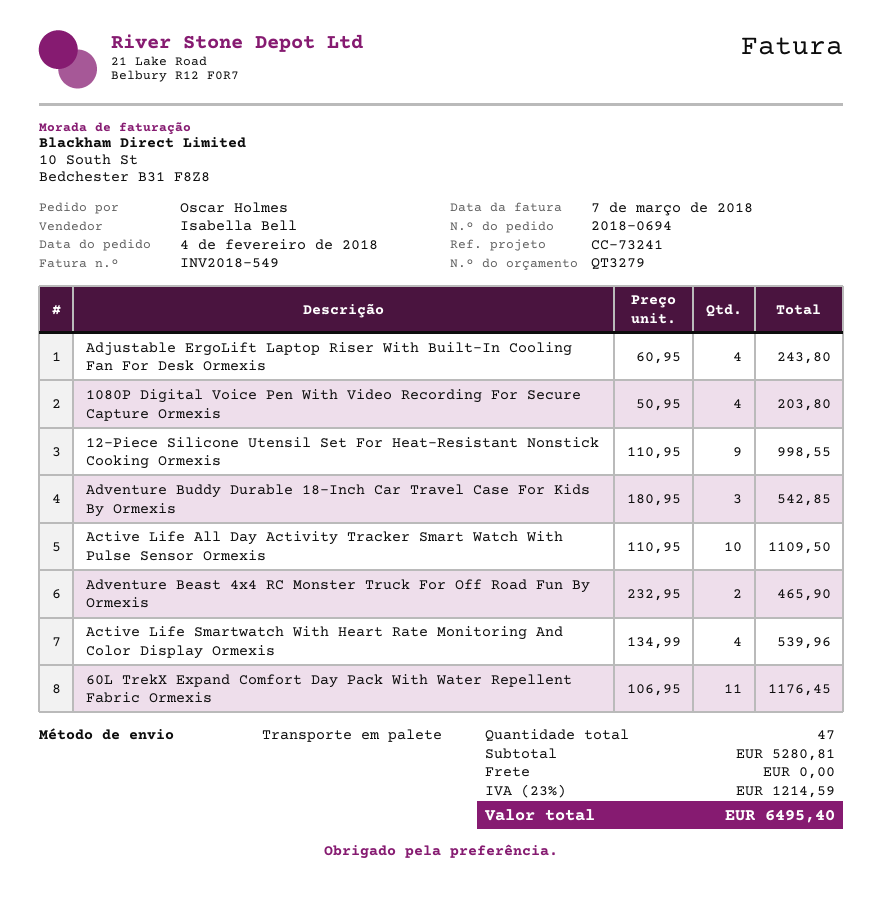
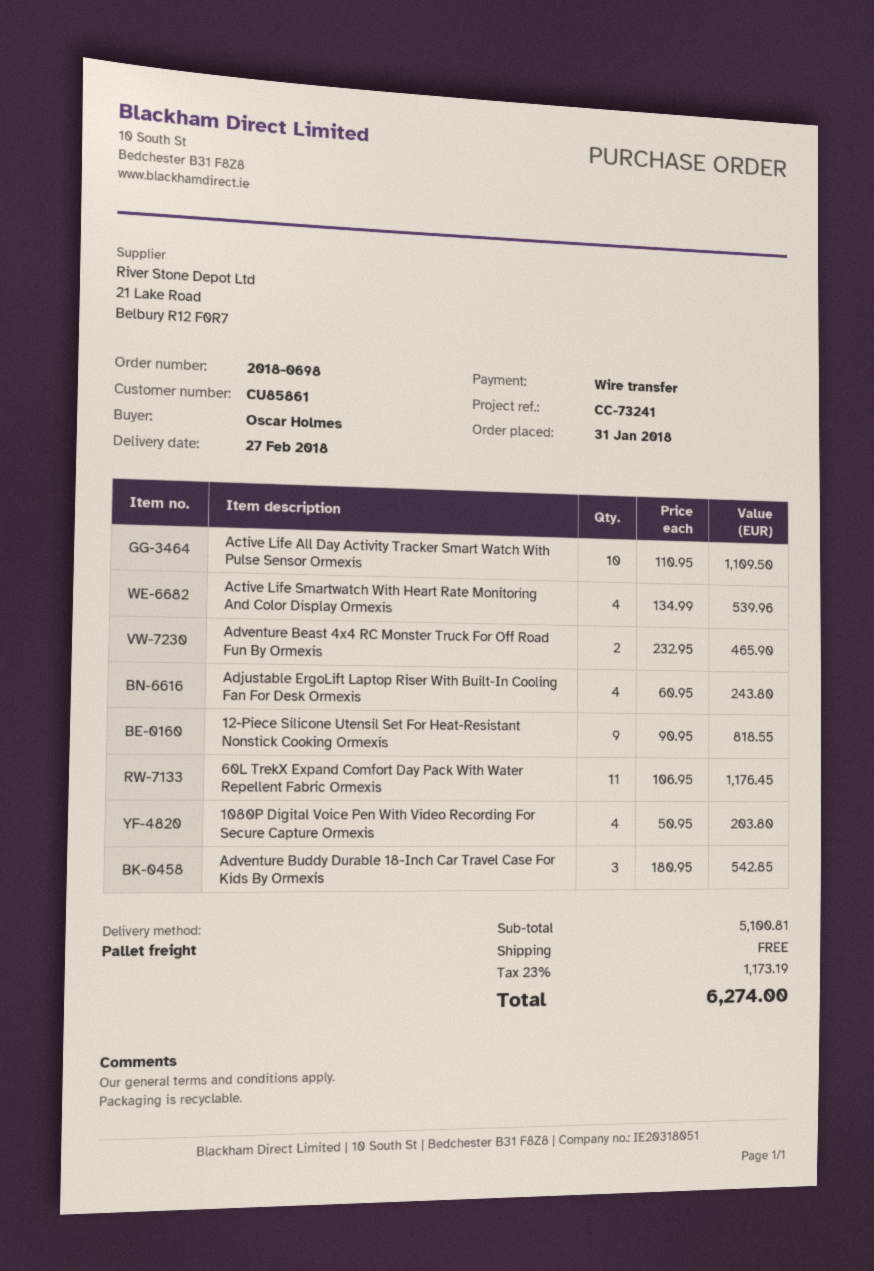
order number: 2018-0694 -> 2018-0698
order date: 2018-02-04 -> 2018-01-31
12-Piece Silicone Utensil Set For Heat-Resistant Nonstick Cooking Ormexis: 9 x 110.95 = 998.55 -> 9 x 90.95 = 818.55
subtotal: 5280.81 -> 5100.81
tax: 23% = 1214.59 -> 23% = 1173.19
total: 6495.40 -> 6274.00

